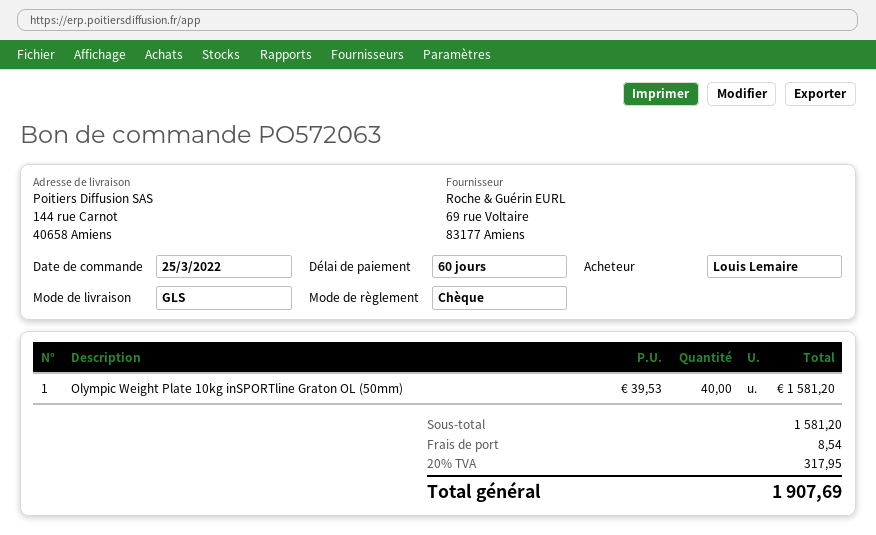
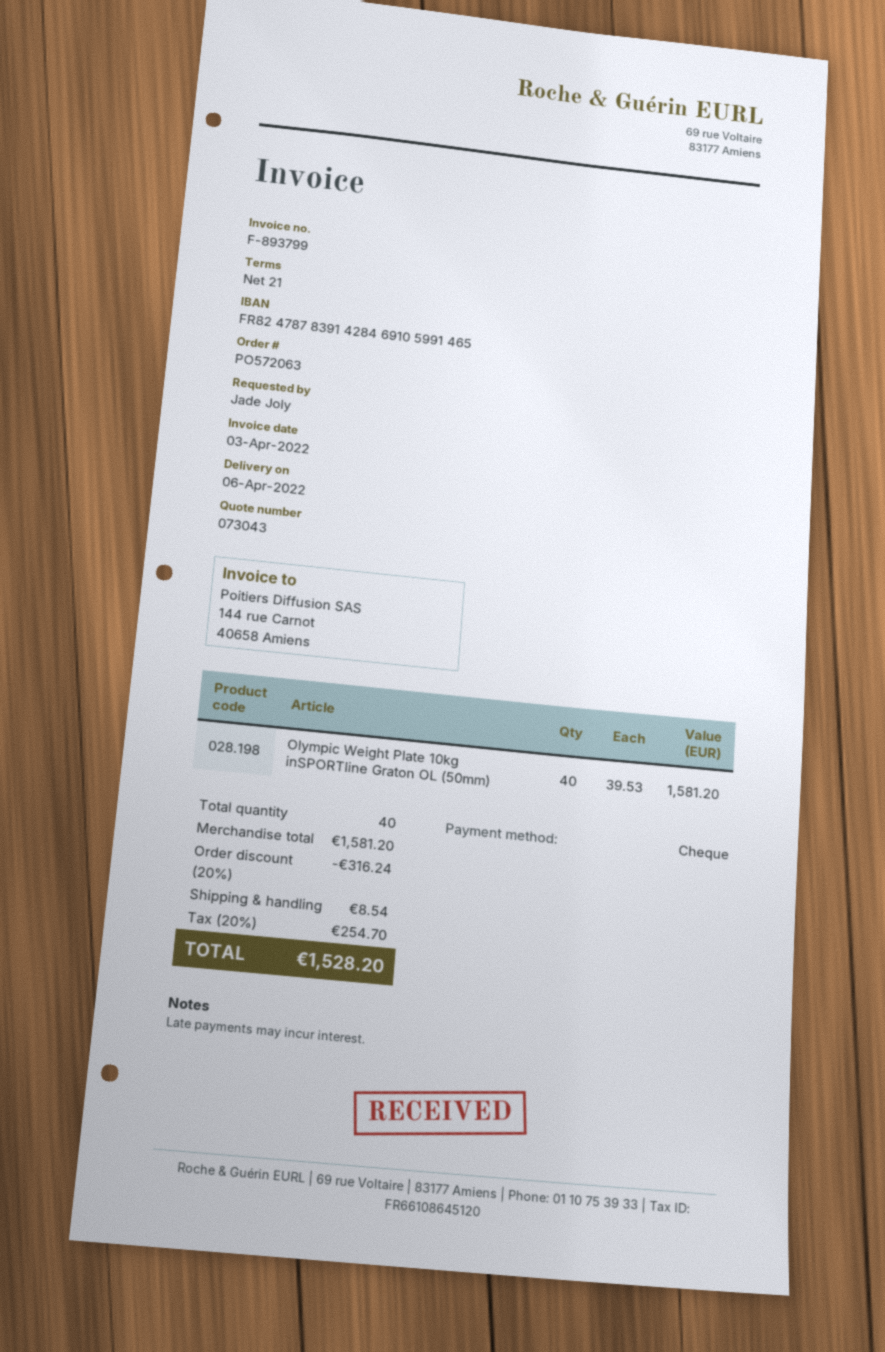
payment terms: 60 days -> 21 days
ordered by: Louis Lemaire -> Jade Joly
discount: none -> 20% = 316.24
tax: 20% = 317.95 -> 20% = 254.70
total: 1907.69 -> 1528.20

